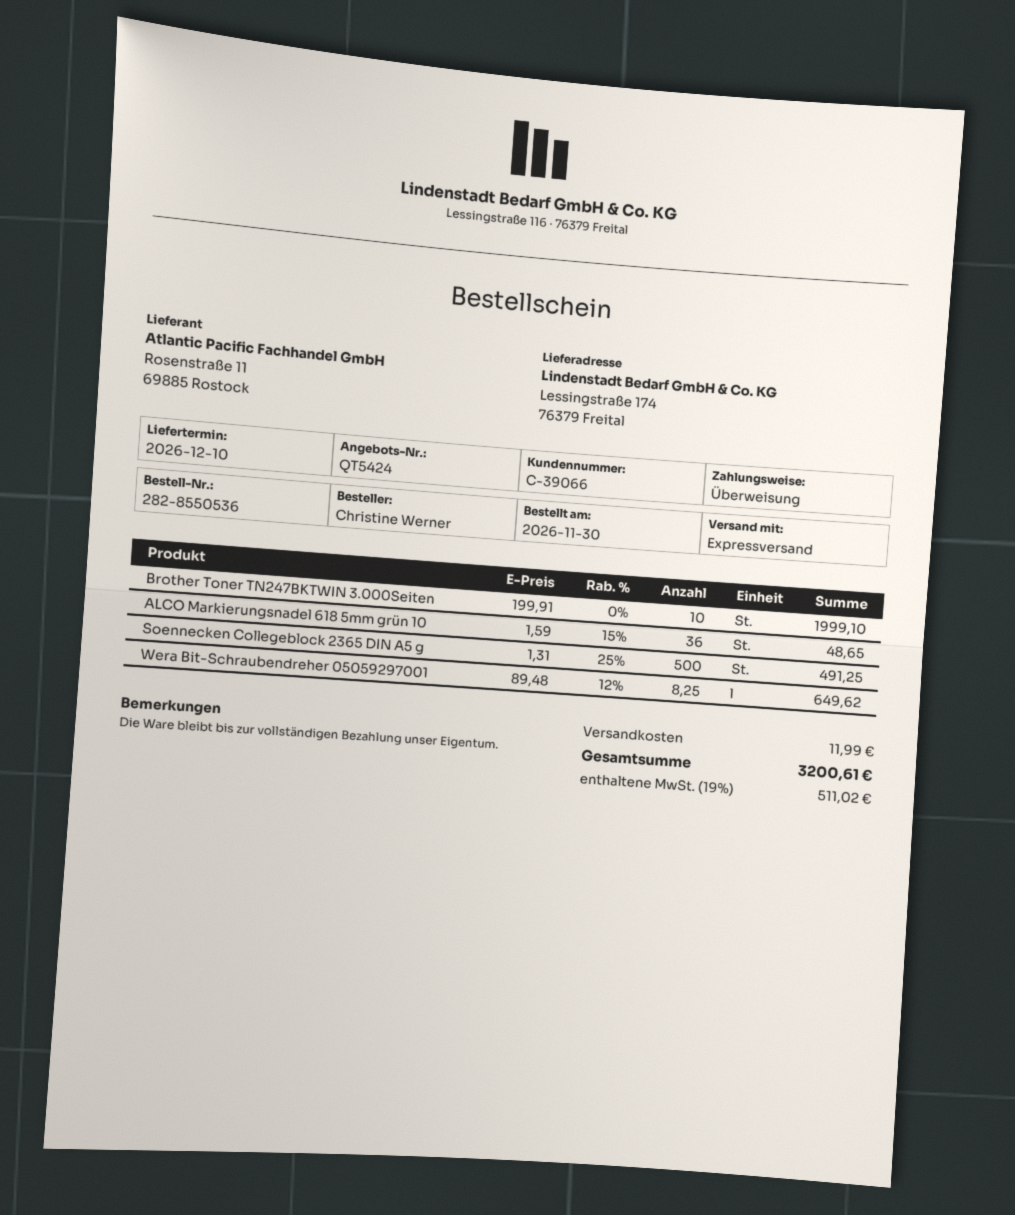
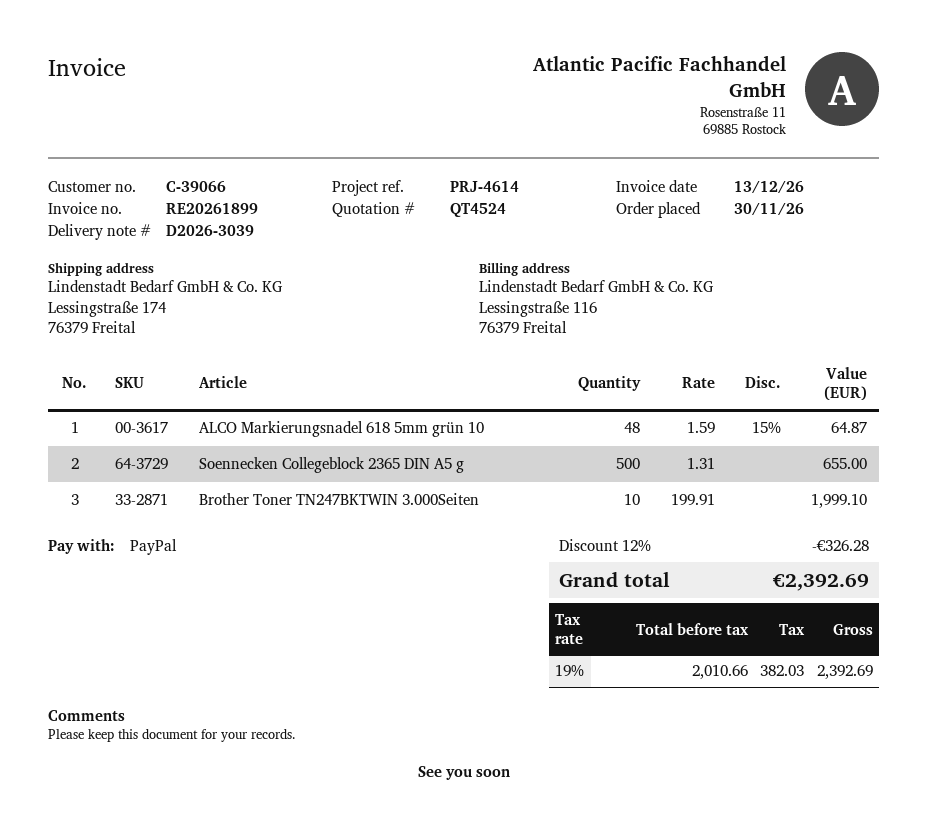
quote number: QT5424 -> QT4524
payment method: bank transfer -> PayPal
ALCO Markierungsnadel 618 5mm grün 10: 36 x 1.59 - 15% = 48.65 -> 48 x 1.59 - 15% = 64.87
Soennecken Collegeblock 2365 DIN A5 g: 500 x 1.31 - 25% = 491.25 -> 500 x 1.31 = 655.00
Wera Bit-Schraubendreher 05059297001: 8.25 x 89.48 - 12% = 649.62 -> none
discount: none -> 12% = 326.28
shipping: 11.99 -> none
tax: 19% = 511.02 -> 19% = 382.03
total: 3200.61 -> 2392.69

